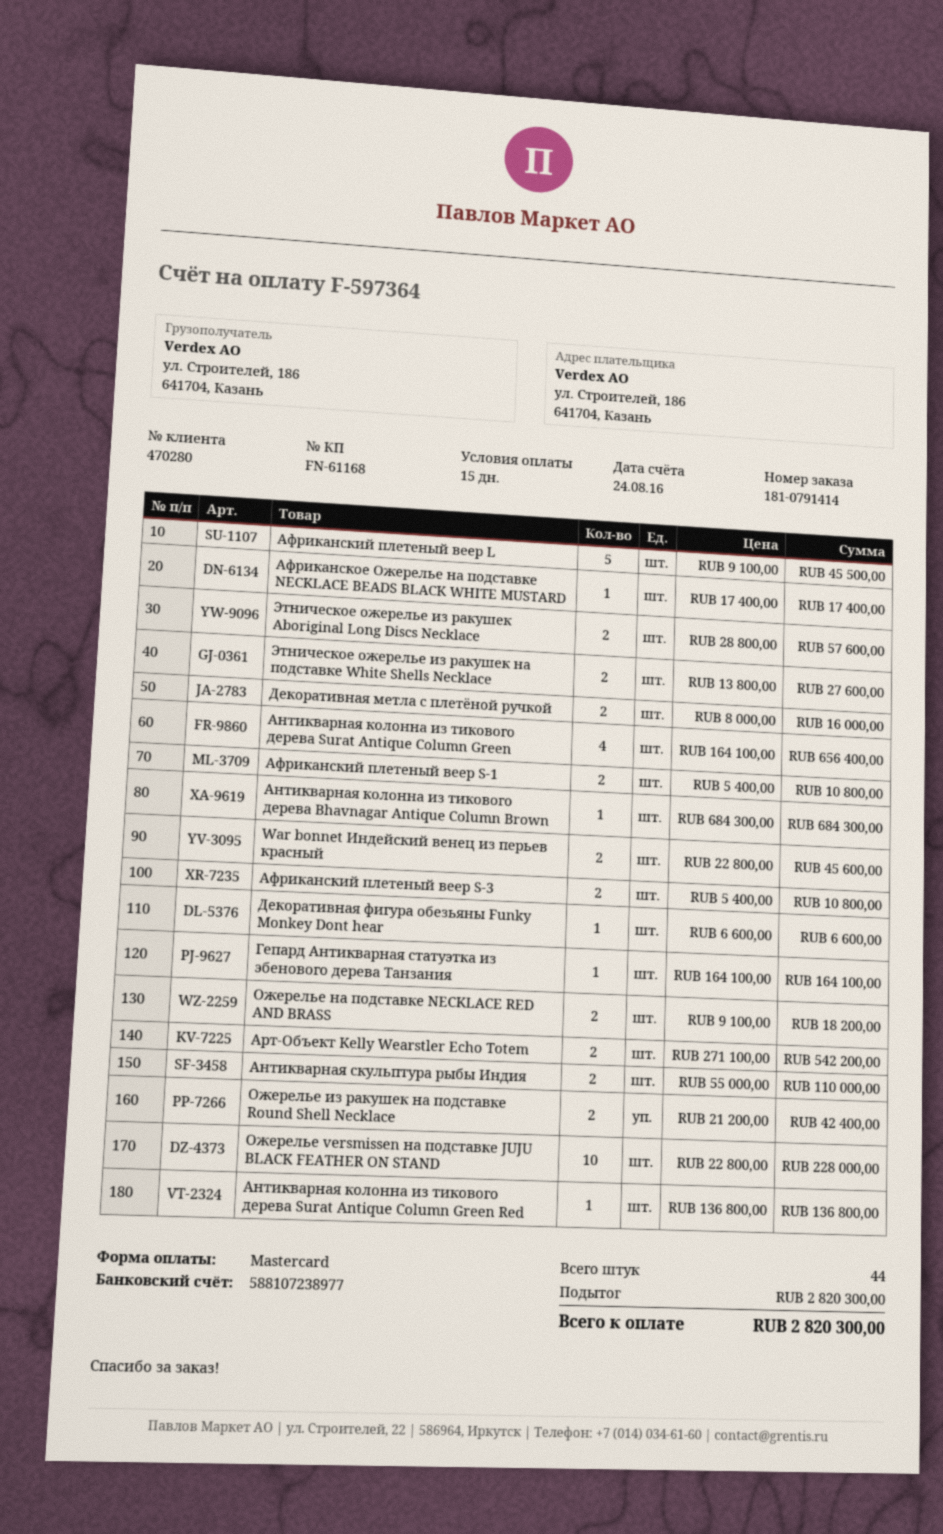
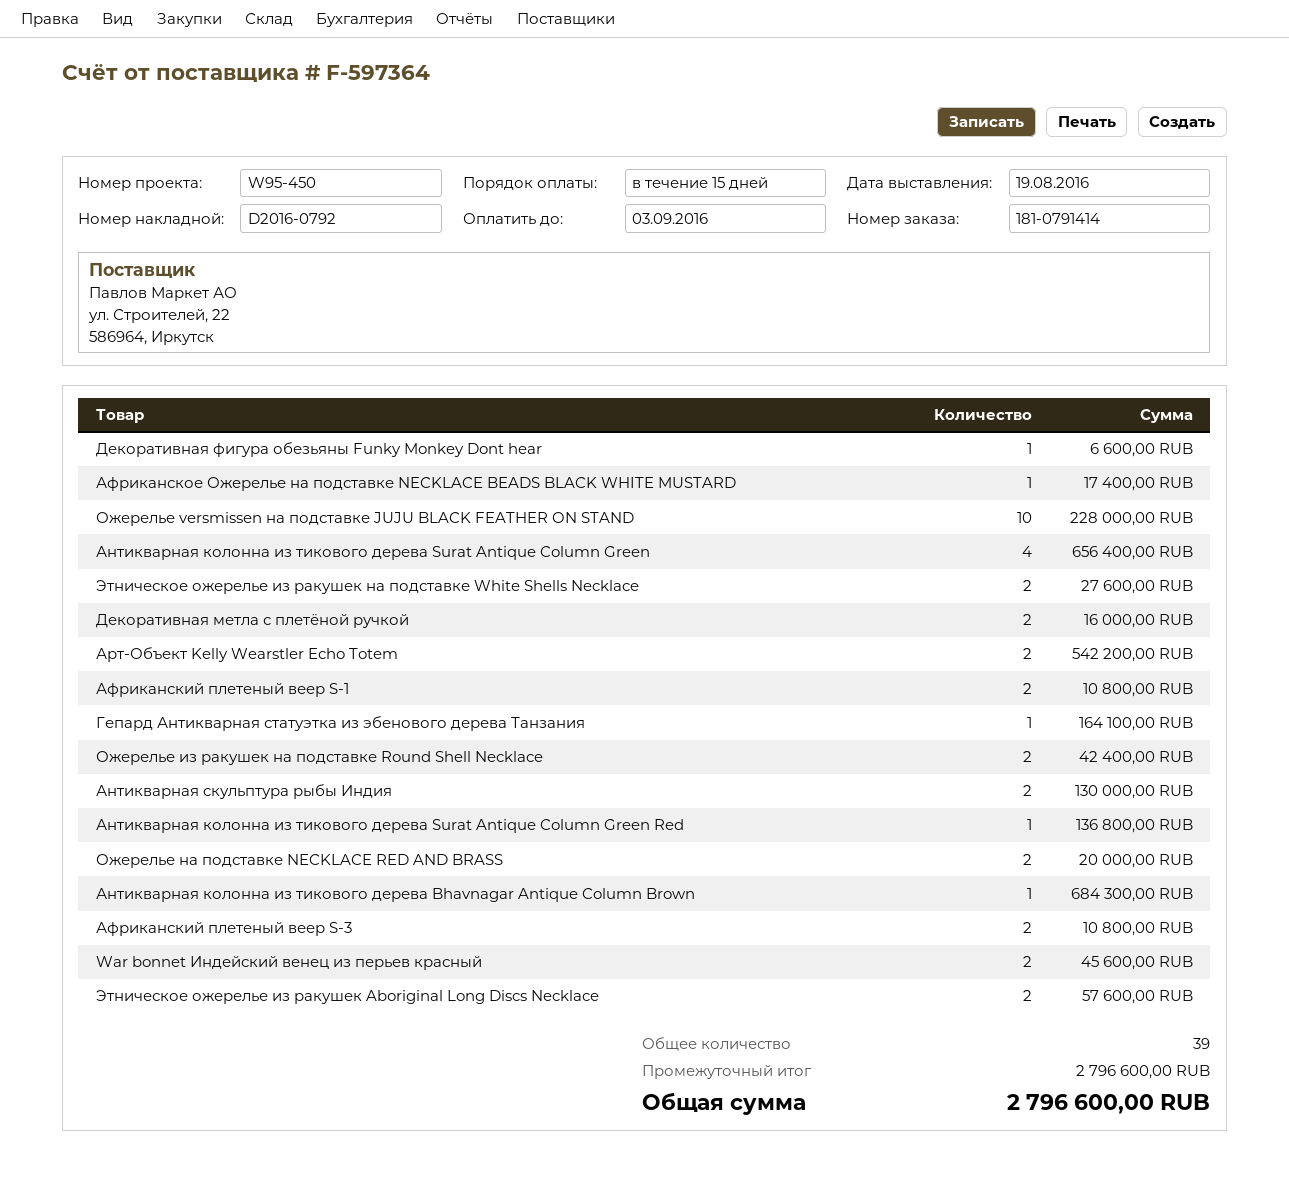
invoice date: 2016-08-24 -> 2016-08-19
Африканский плетеный веер L: 5 for 45500.00 -> none
Ожерелье на подставке NECKLACE RED AND BRASS: 2 for 18200.00 -> 2 for 20000.00
Антикварная скульптура рыбы Индия: 2 for 110000.00 -> 2 for 130000.00
total quantity: 44 -> 39
subtotal: 2820300.00 -> 2796600.00
total: 2820300.00 -> 2796600.00

